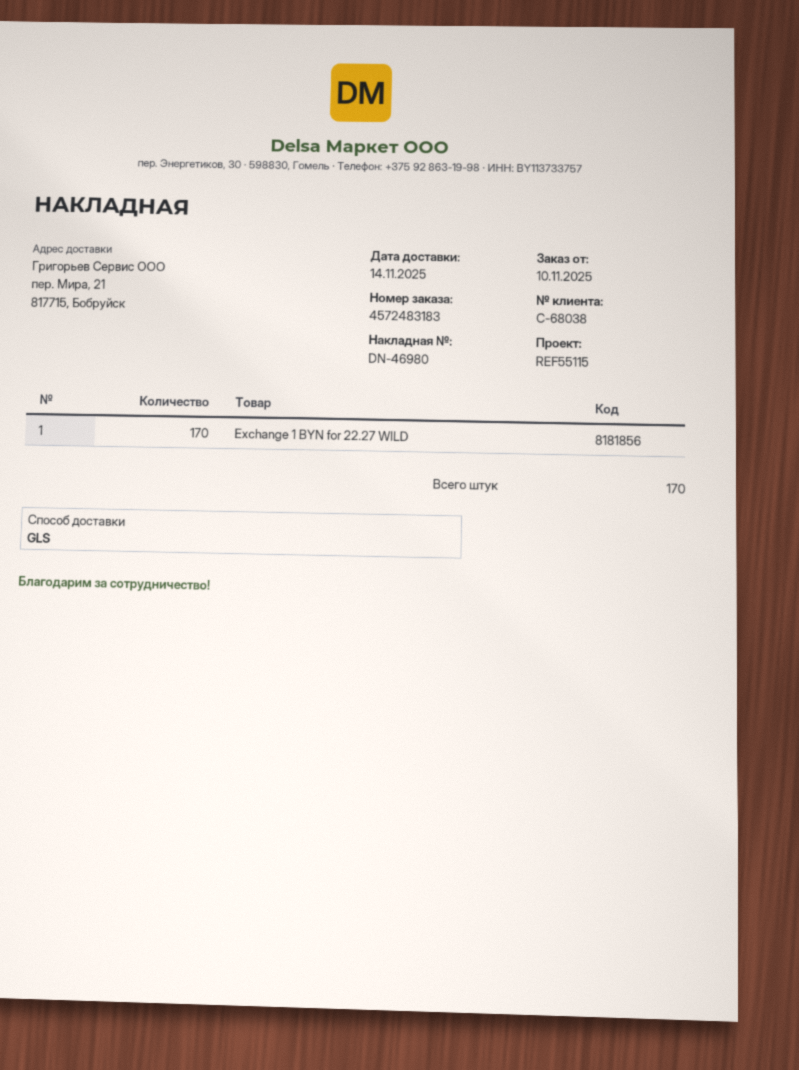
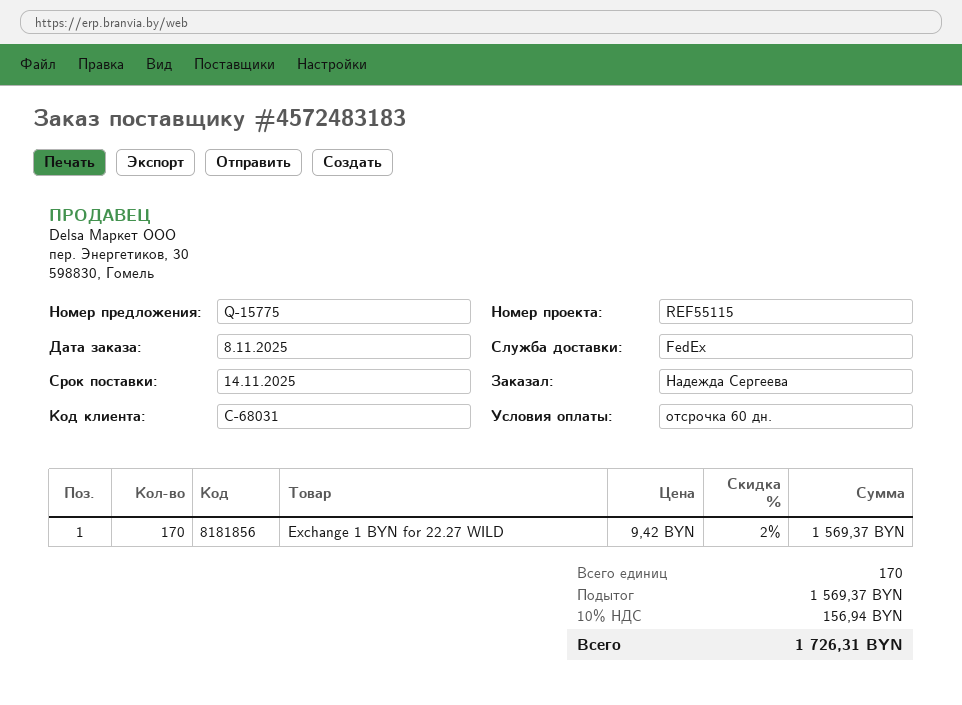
order date: 2025-11-10 -> 2025-11-08
customer number: C-68038 -> C-68031
shipping method: GLS -> FedEx

